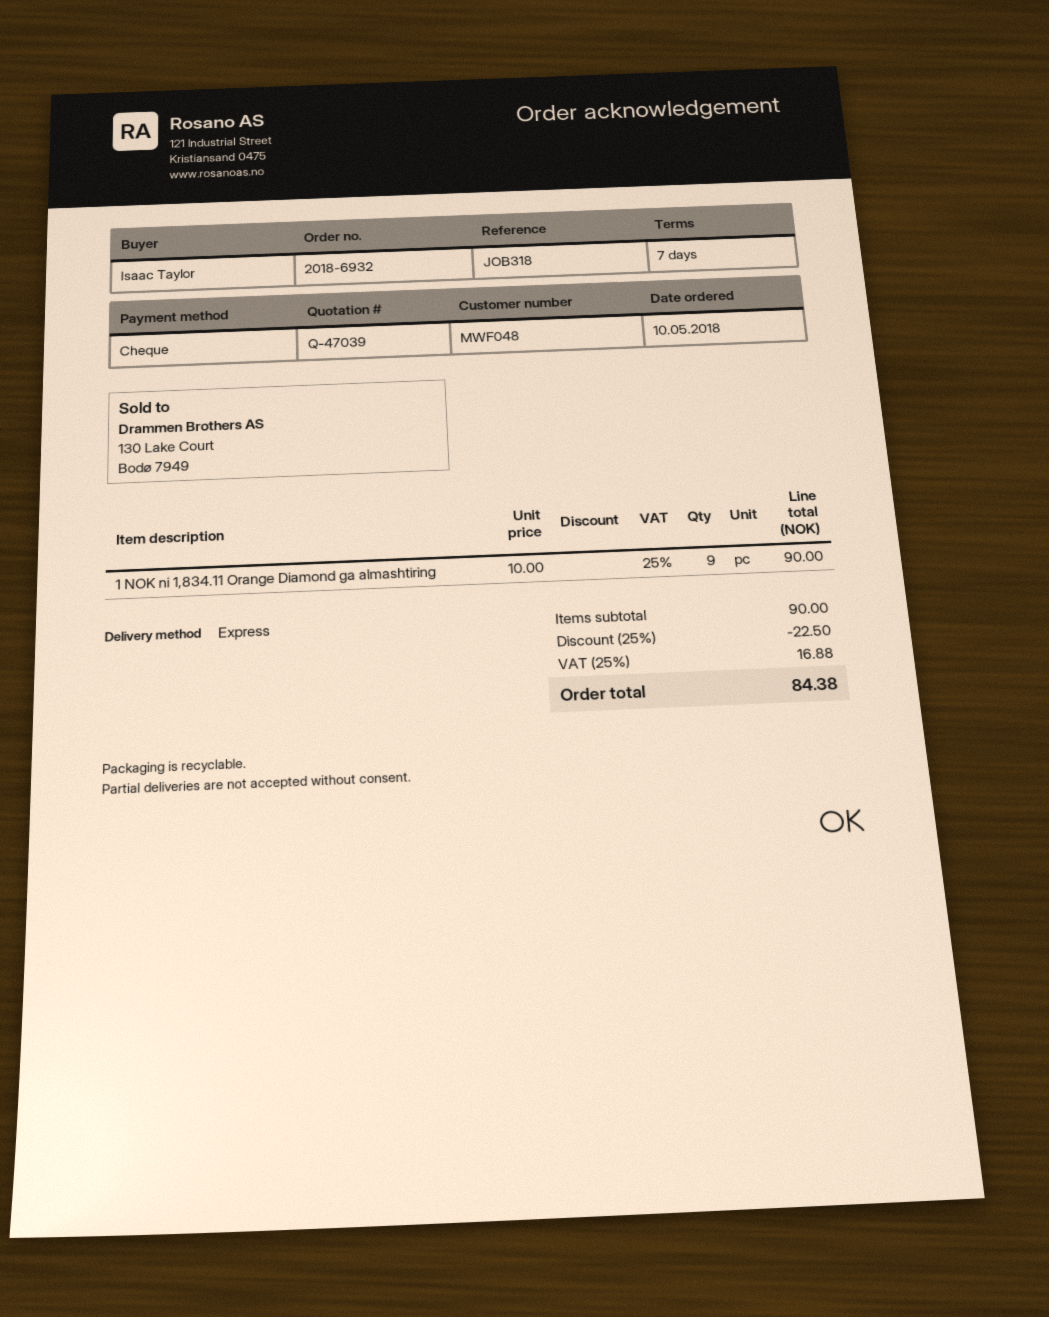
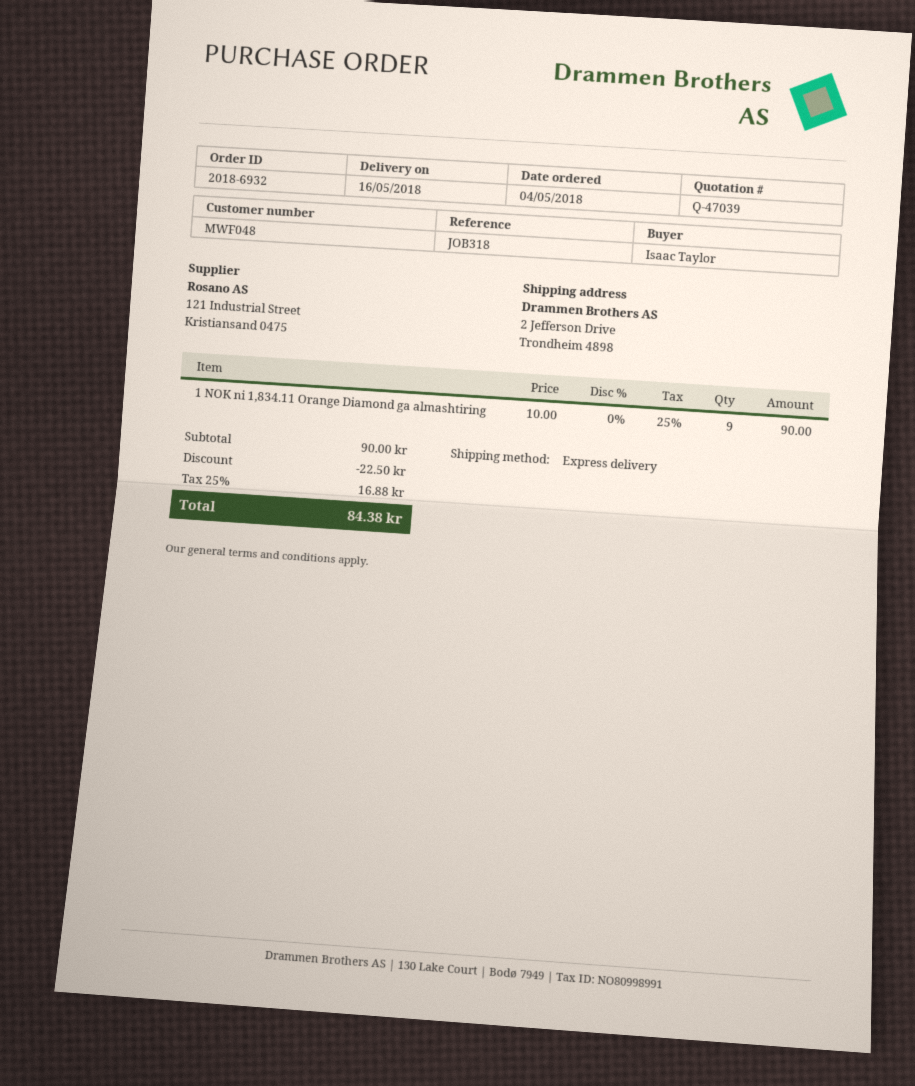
order date: 2018-05-10 -> 2018-05-04

